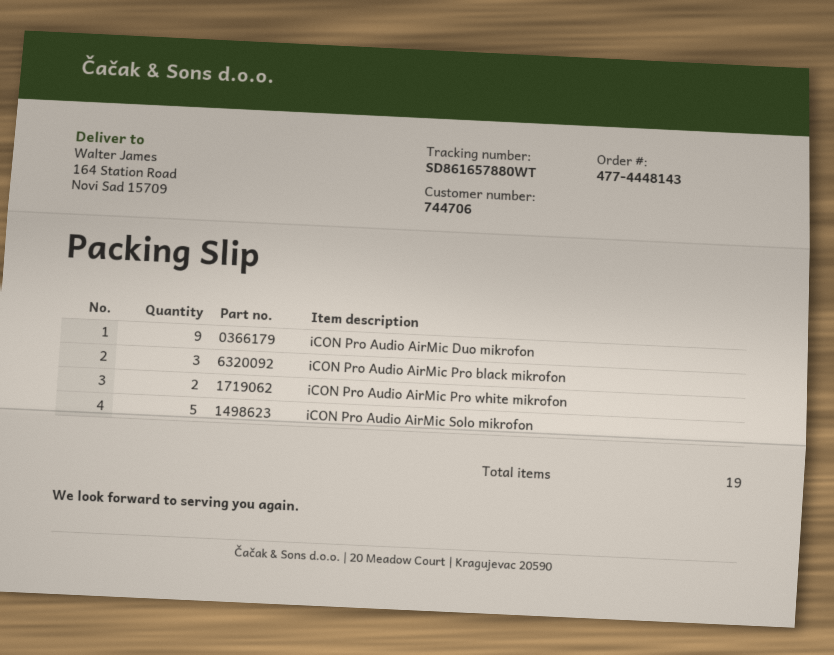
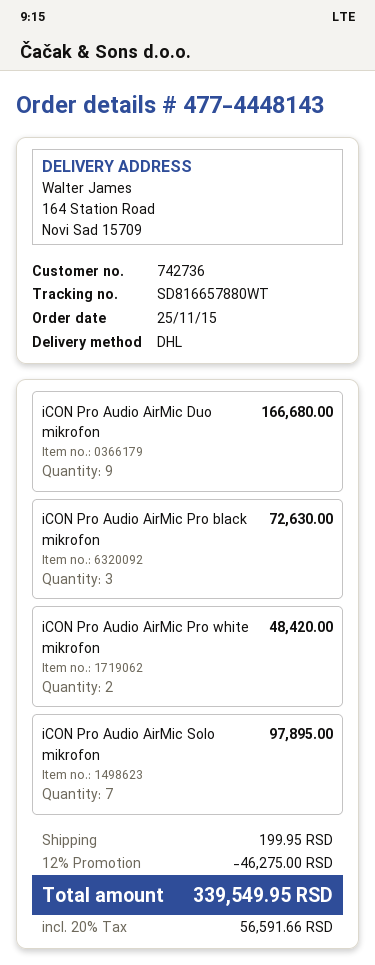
customer number: 744706 -> 742736
tracking number: SD861657880WT -> SD816657880WT
iCON Pro Audio AirMic Solo mikrofon: 5 -> 7

